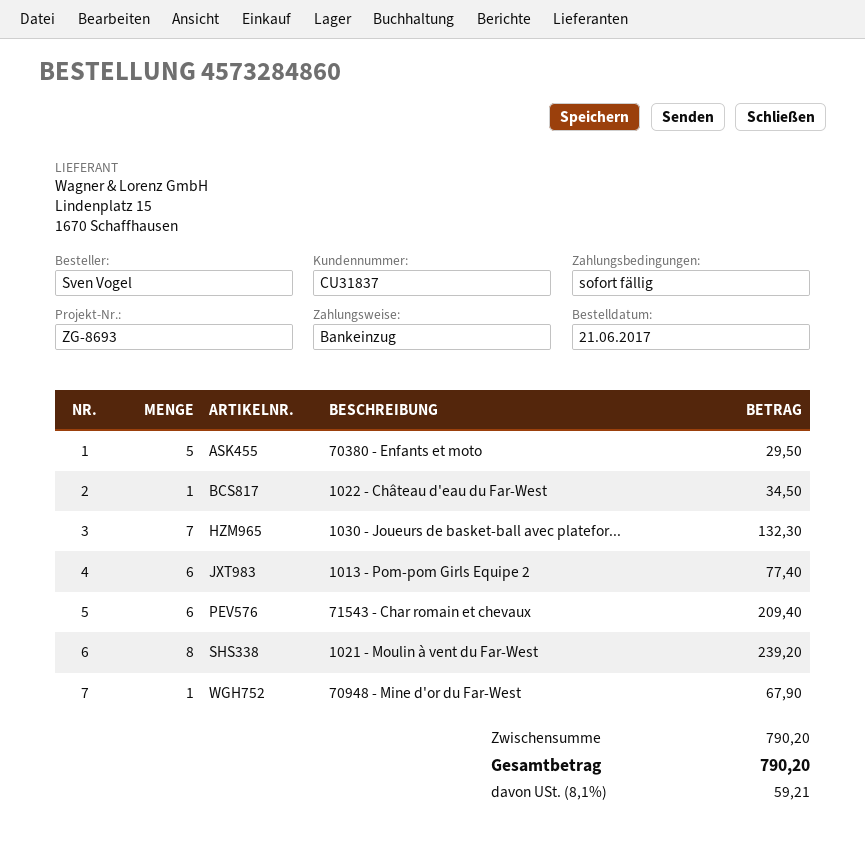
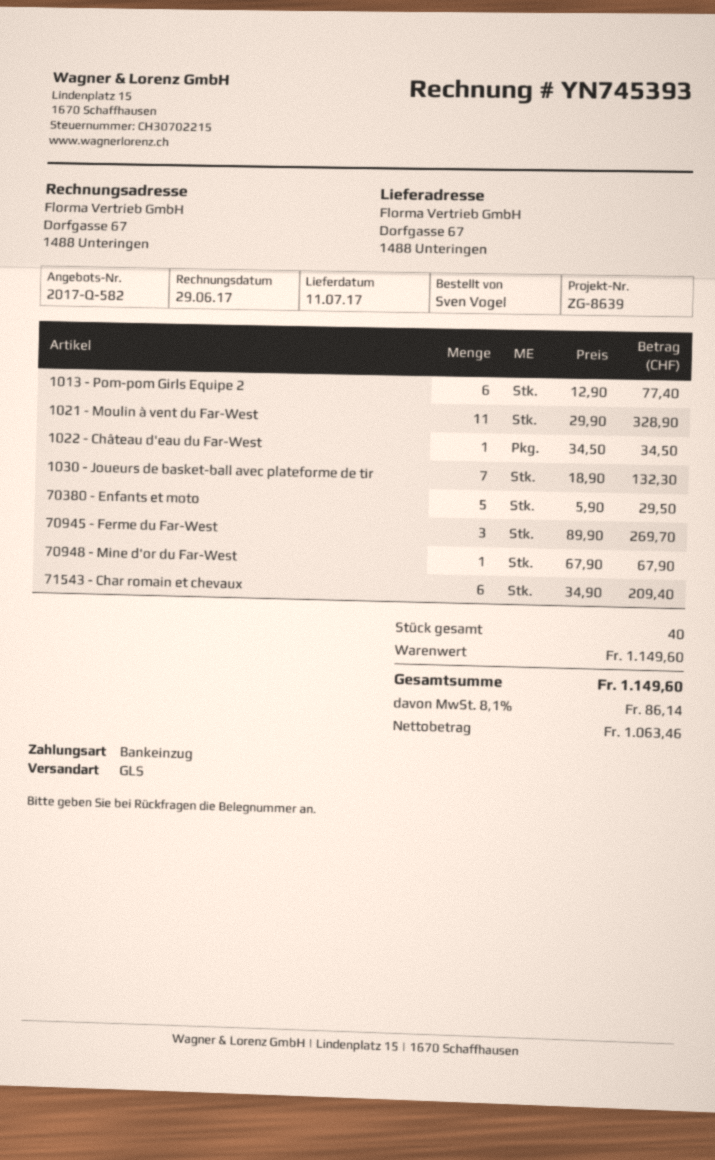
reference: ZG-8693 -> ZG-8639
1021 - Moulin à vent du Far-West: 8 for 239.20 -> 11 for 328.90
70945 - Ferme du Far-West: none -> 3 for 269.70
subtotal: 790.20 -> 1149.60
tax: 8.1% = 59.21 -> 8.1% = 86.14
total: 790.20 -> 1149.60

